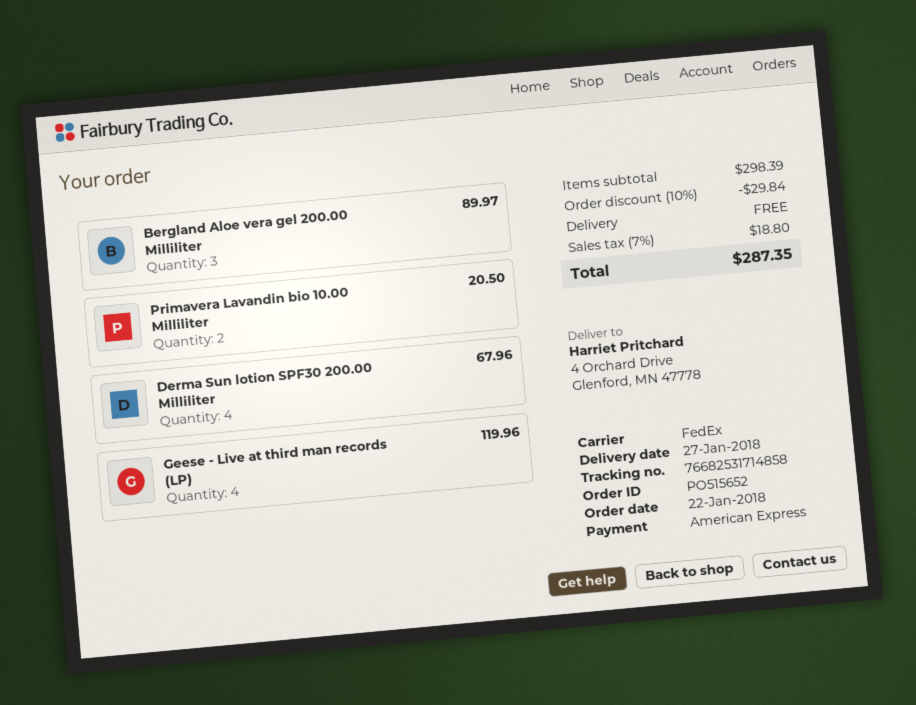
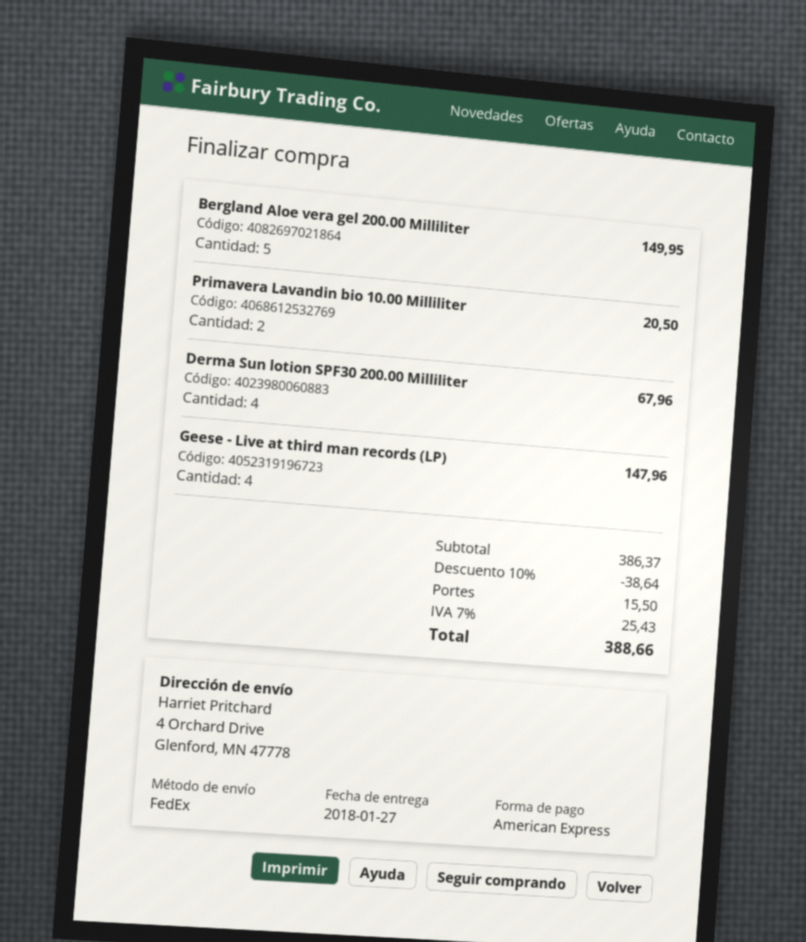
Bergland Aloe vera gel 200.00 Milliliter: 3 for 89.97 -> 5 for 149.95
Geese - Live at third man records (LP): 4 for 119.96 -> 4 for 147.96
subtotal: 298.39 -> 386.37
discount: 10% = 29.84 -> 10% = 38.64
shipping: 0.00 -> 15.50
tax: 7% = 18.80 -> 7% = 25.43
total: 287.35 -> 388.66

